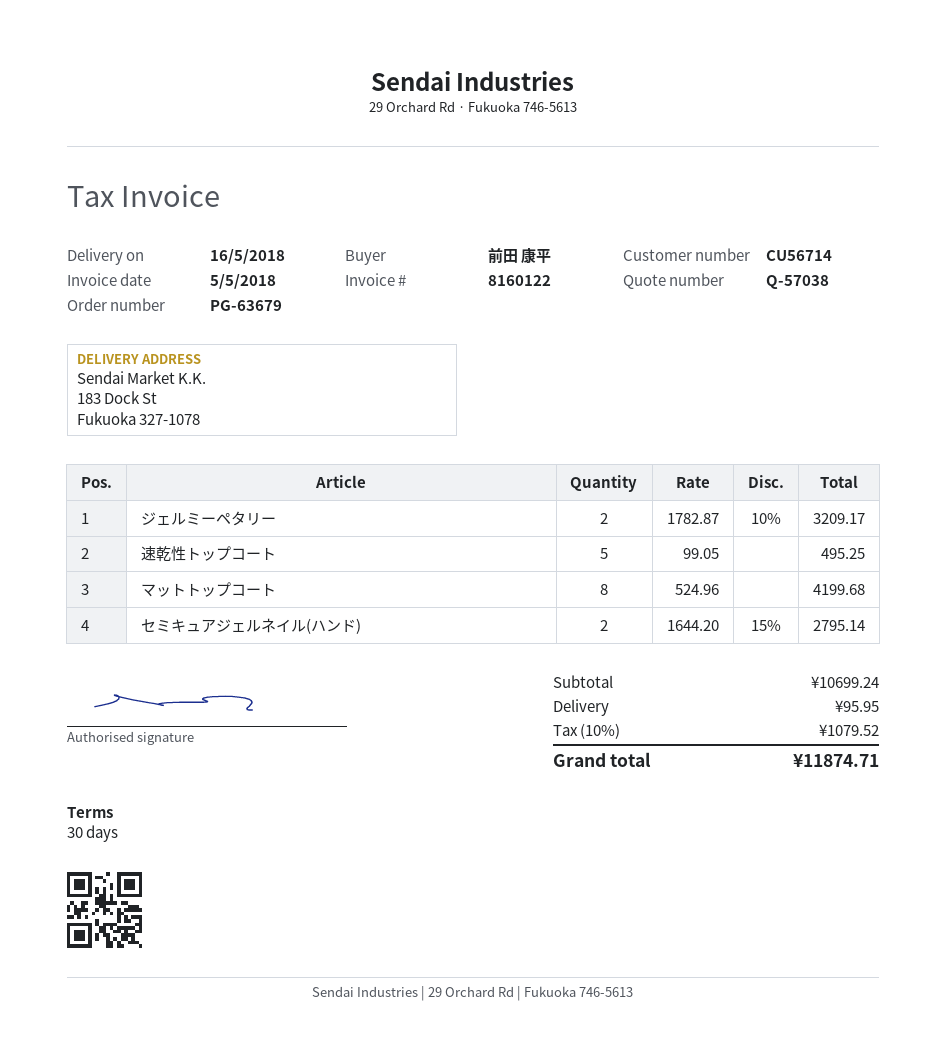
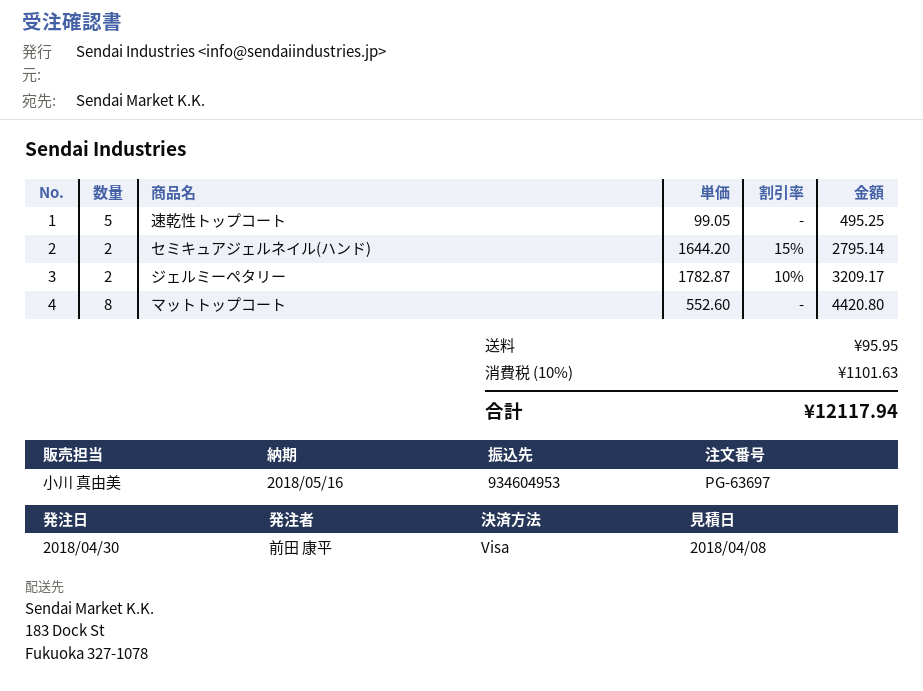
order number: PG-63679 -> PG-63697
マットトップコート: 8 x 524.96 = 4199.68 -> 8 x 552.60 = 4420.80
tax: 10% = 1079.52 -> 10% = 1101.63
total: 11874.71 -> 12117.94

